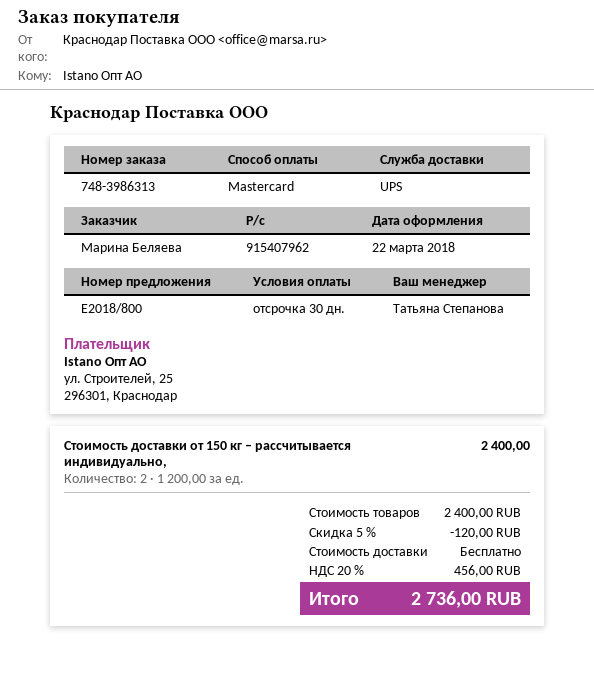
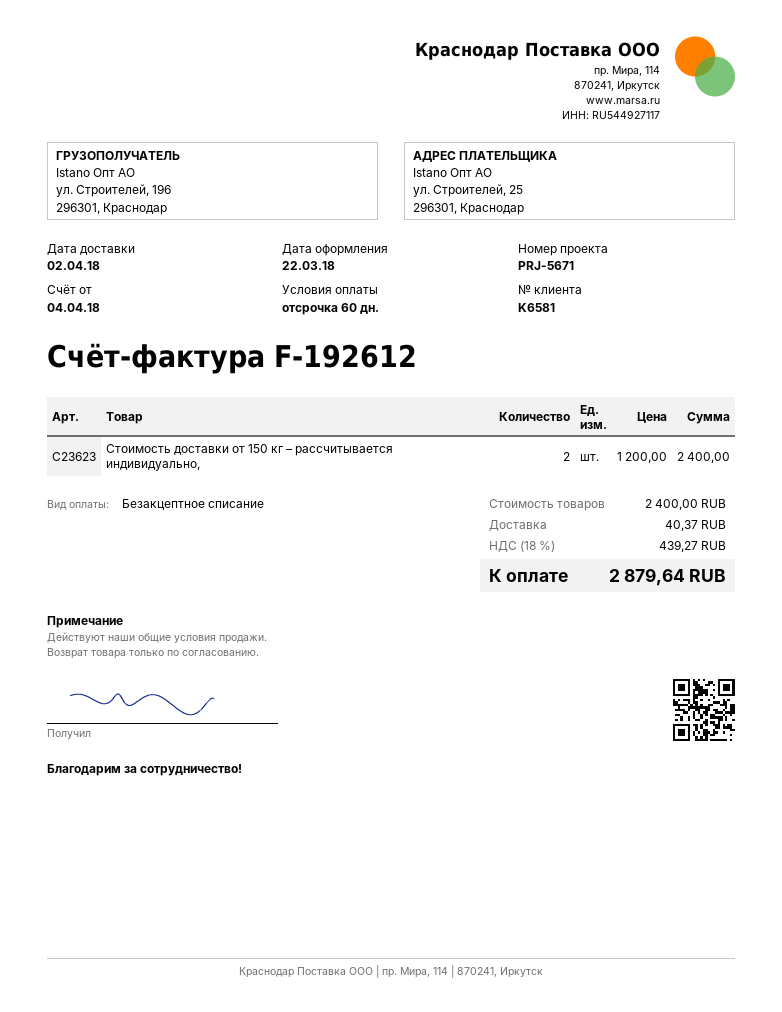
payment terms: 30 days -> 60 days
payment method: Mastercard -> direct debit
discount: 5% = 120.00 -> none
shipping: 0.00 -> 40.37
tax: 20% = 456.00 -> 18% = 439.27
total: 2736.00 -> 2879.64

